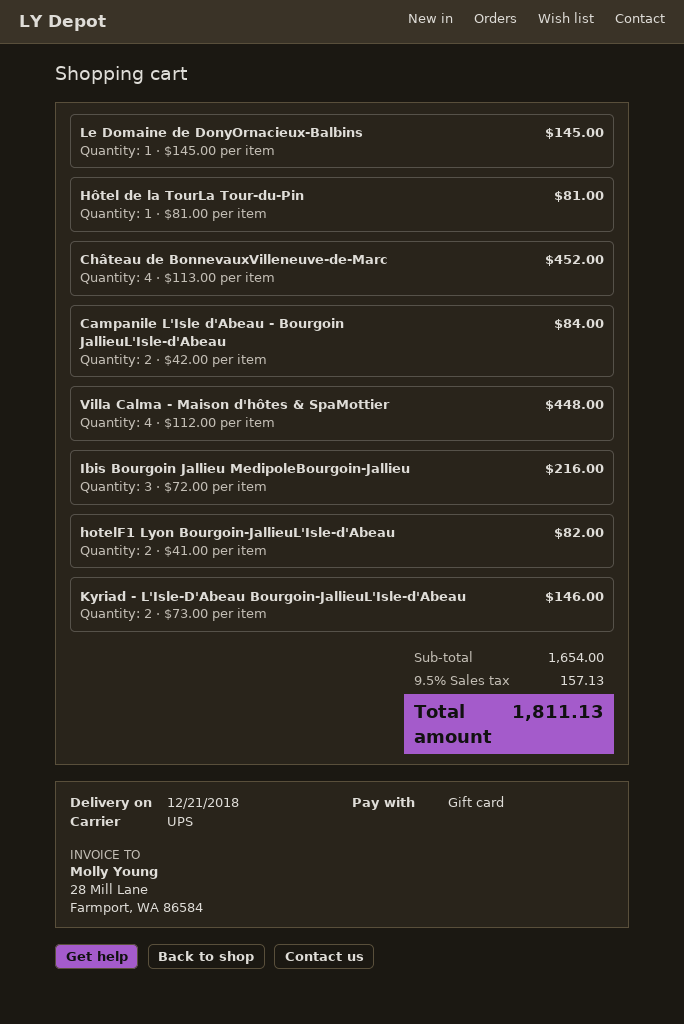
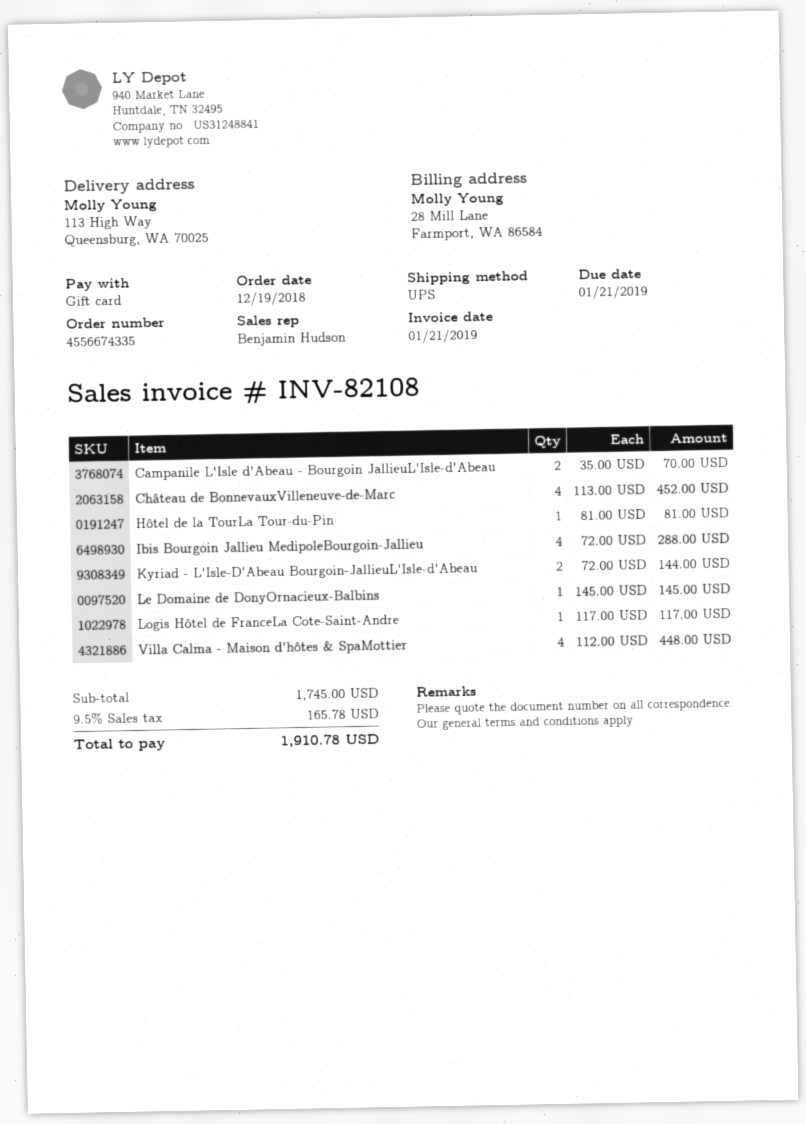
Campanile L'Isle d'Abeau - Bourgoin JallieuL'Isle-d'Abeau: 2 x 42.00 = 84.00 -> 2 x 35.00 = 70.00
Ibis Bourgoin Jallieu MedipoleBourgoin-Jallieu: 3 x 72.00 = 216.00 -> 4 x 72.00 = 288.00
hotelF1 Lyon Bourgoin-JallieuL'Isle-d'Abeau: 2 x 41.00 = 82.00 -> none
Kyriad - L'Isle-D'Abeau Bourgoin-JallieuL'Isle-d'Abeau: 2 x 73.00 = 146.00 -> 2 x 72.00 = 144.00
Logis Hôtel de FranceLa Cote-Saint-Andre: none -> 1 x 117.00 = 117.00
subtotal: 1654.00 -> 1745.00
tax: 9.5% = 157.13 -> 9.5% = 165.78
total: 1811.13 -> 1910.78

